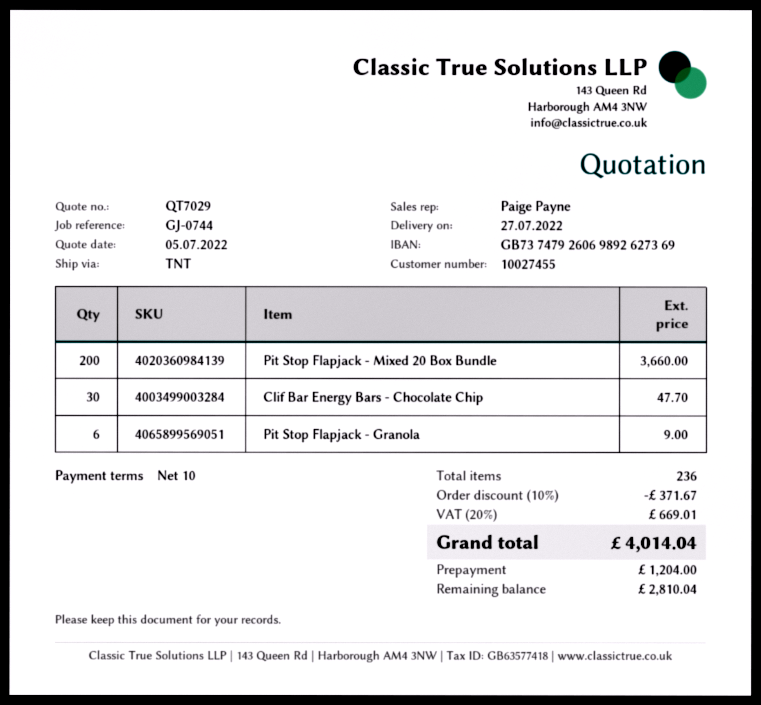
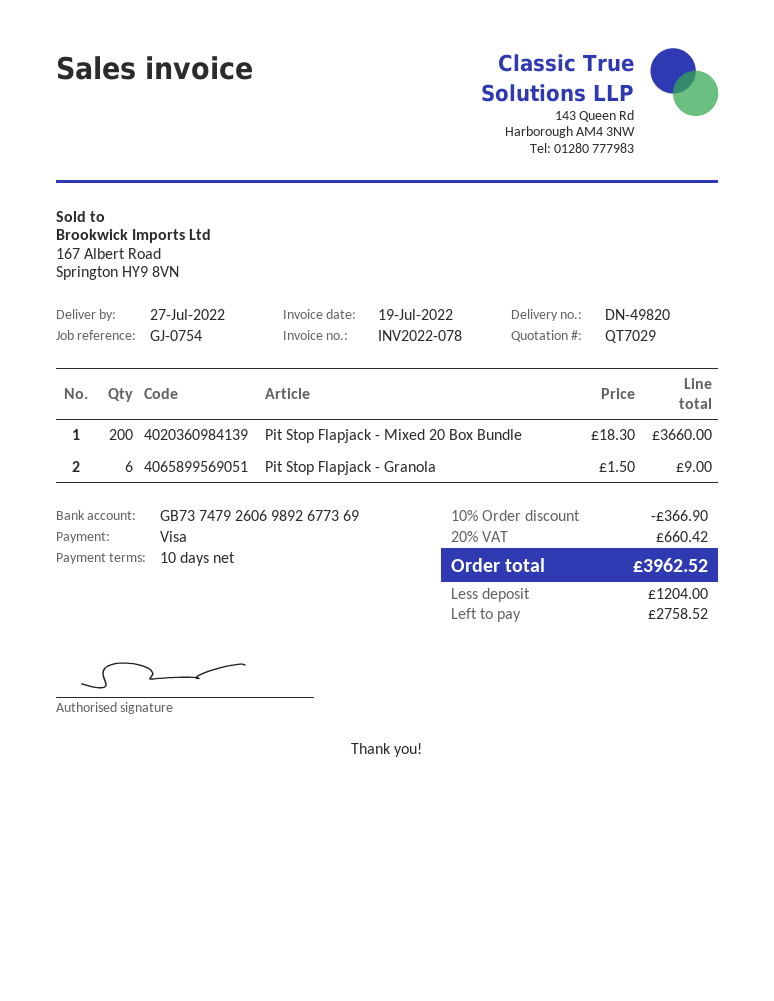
reference: GJ-0744 -> GJ-0754
bank account: GB73747926069892627369 -> GB73747926069892677369
Clif Bar Energy Bars - Chocolate Chip: 30 for 47.70 -> none
discount: 10% = 371.67 -> 10% = 366.90
tax: 20% = 669.01 -> 20% = 660.42
total: 4014.04 -> 3962.52
balance: 2810.04 -> 2758.52

